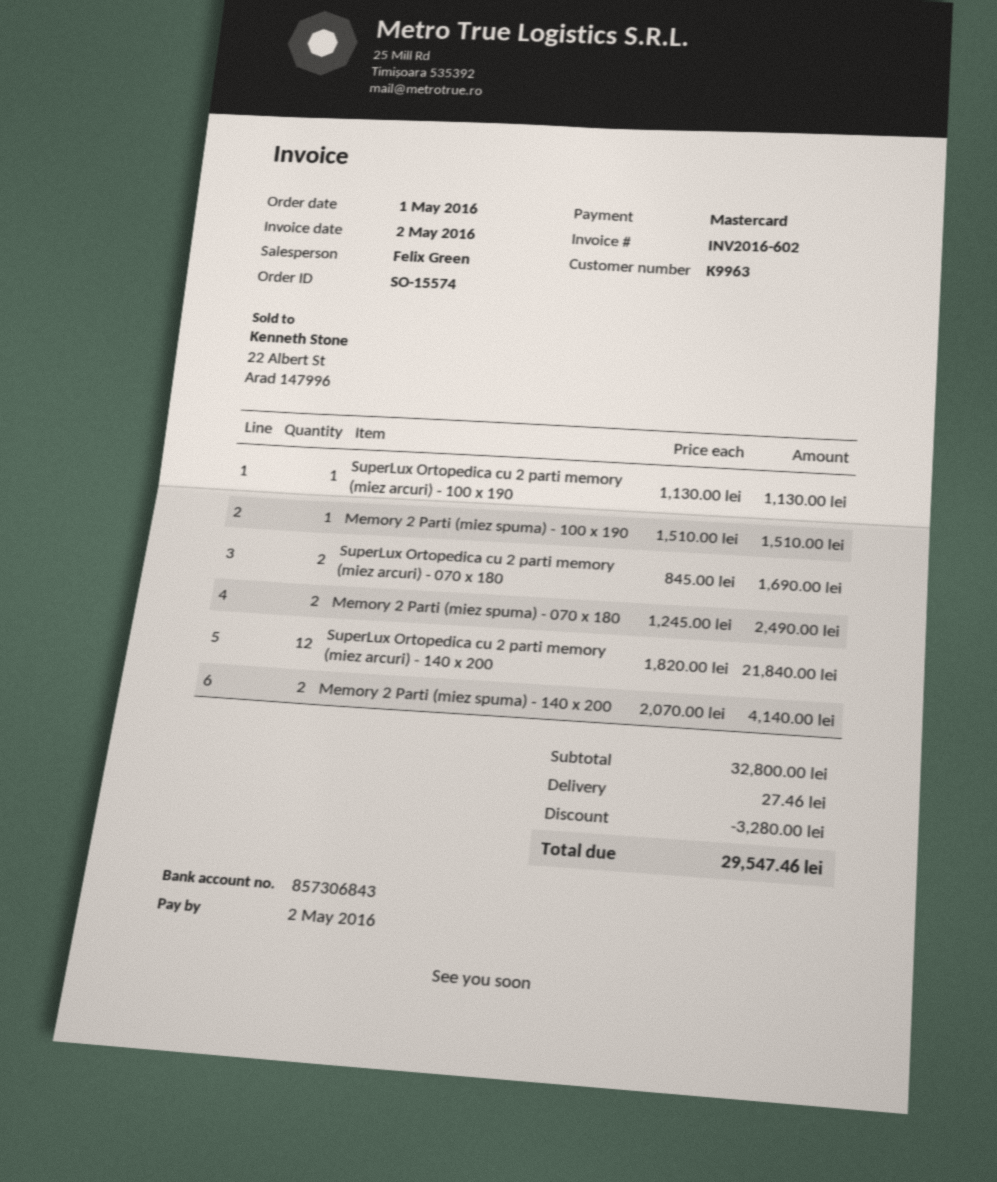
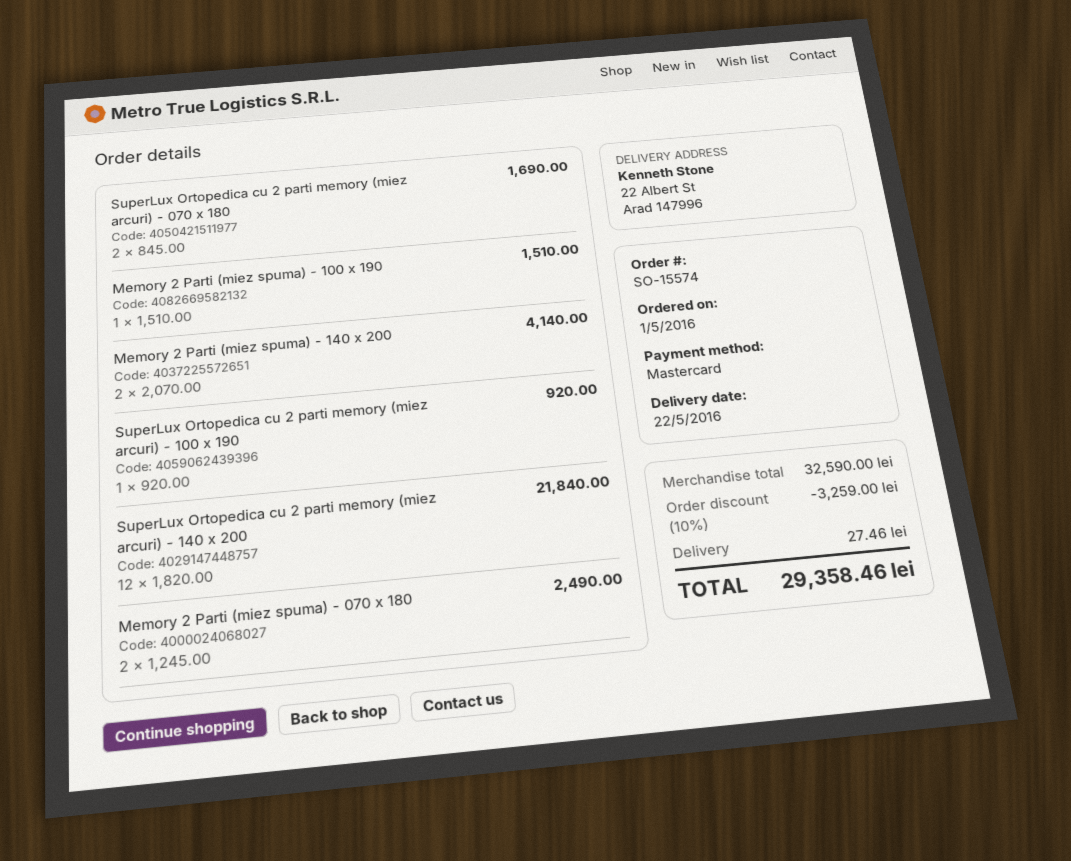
SuperLux Ortopedica cu 2 parti memory (miez arcuri) - 100 x 190: 1 x 1130.00 = 1130.00 -> 1 x 920.00 = 920.00
subtotal: 32800.00 -> 32590.00
discount: 3280.00 -> 3259.00
total: 29547.46 -> 29358.46

